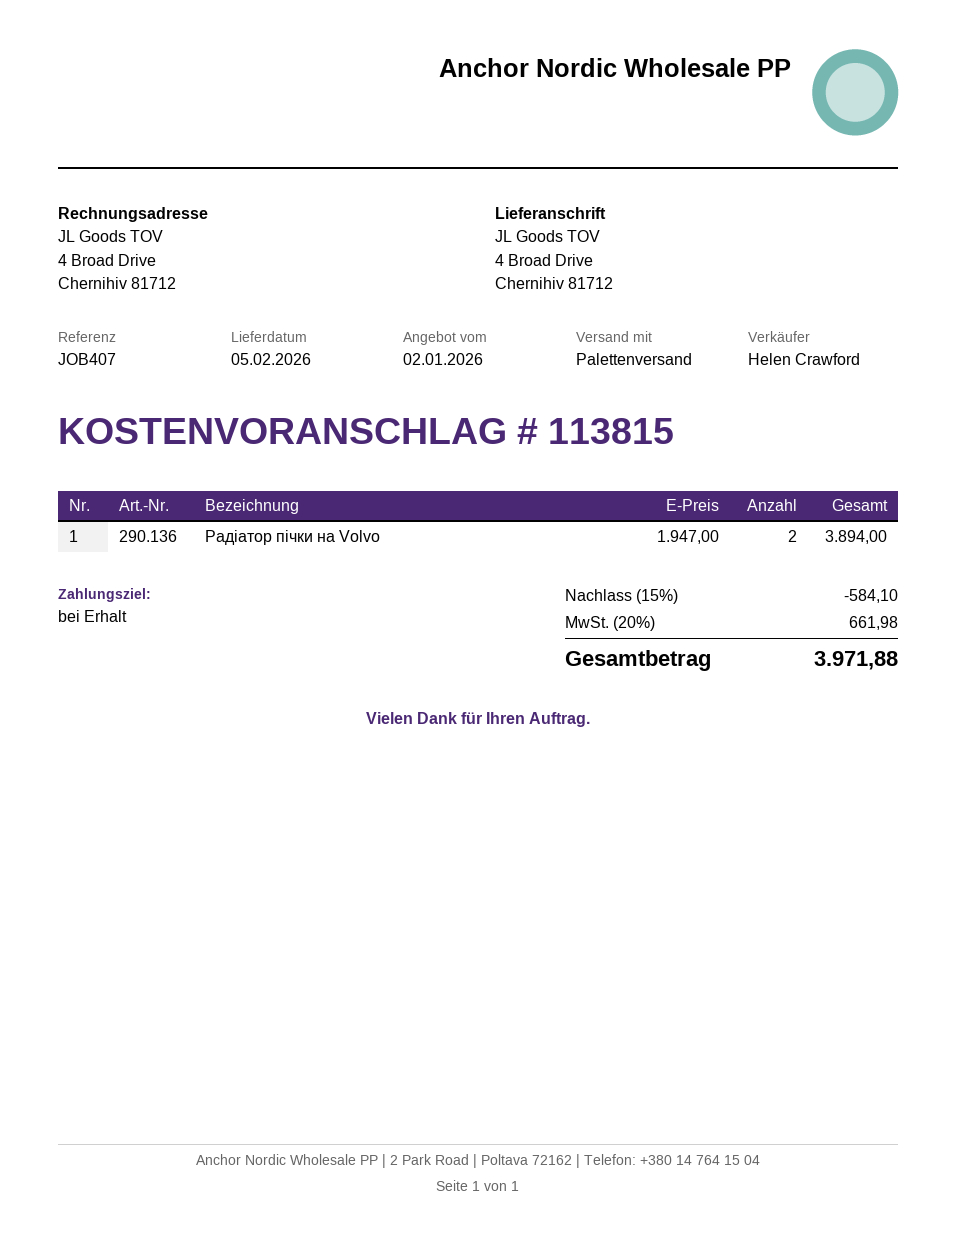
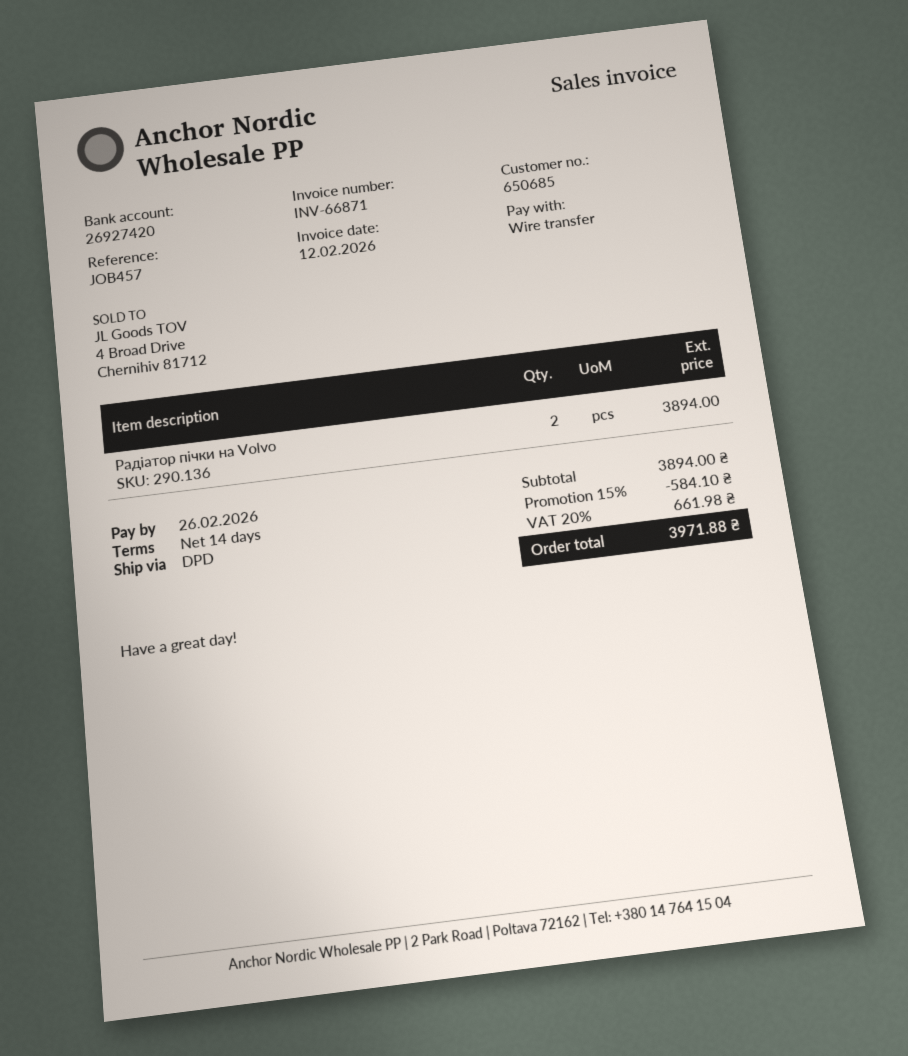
payment terms: on receipt -> 14 days
reference: JOB407 -> JOB457
shipping method: pallet freight -> DPD

